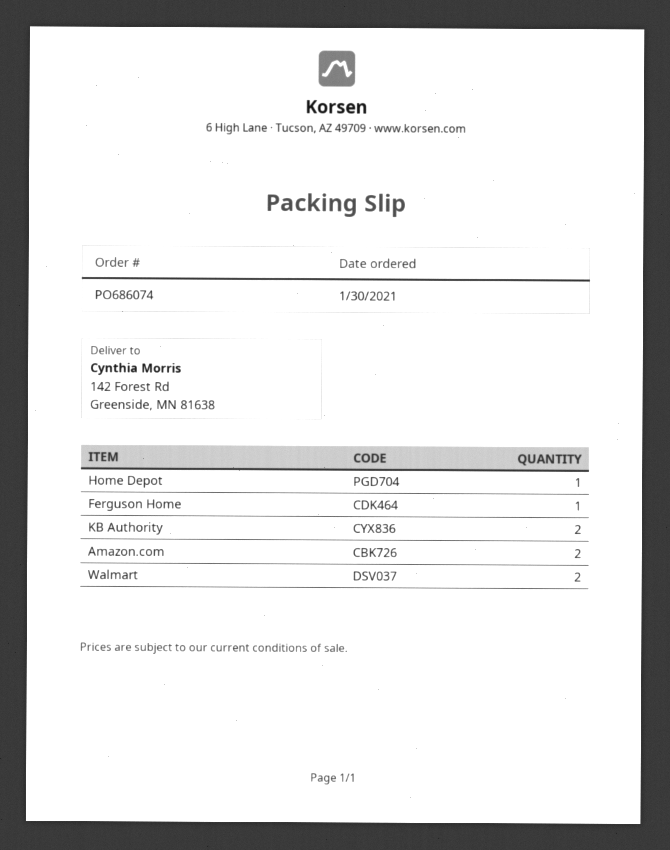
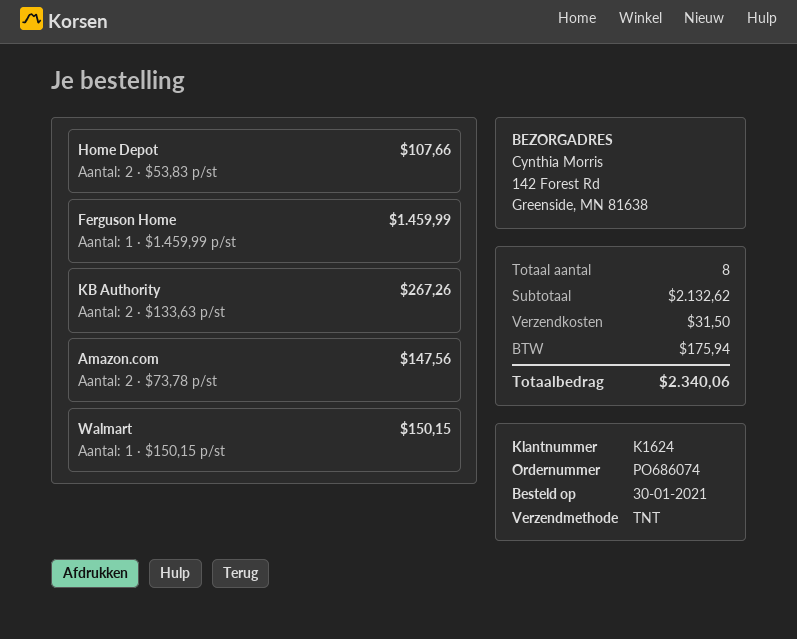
Home Depot: 1 -> 2
Walmart: 2 -> 1

